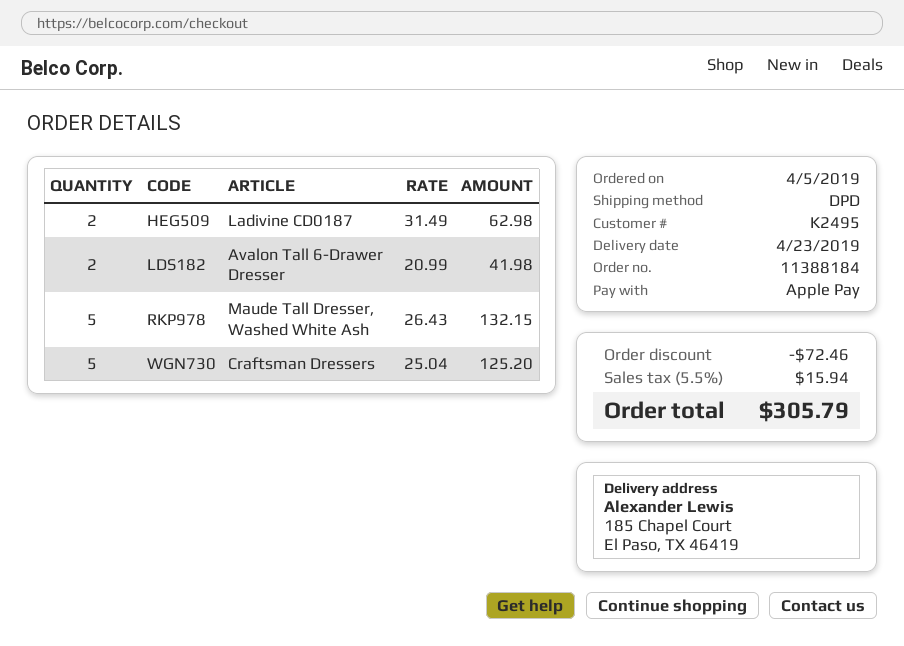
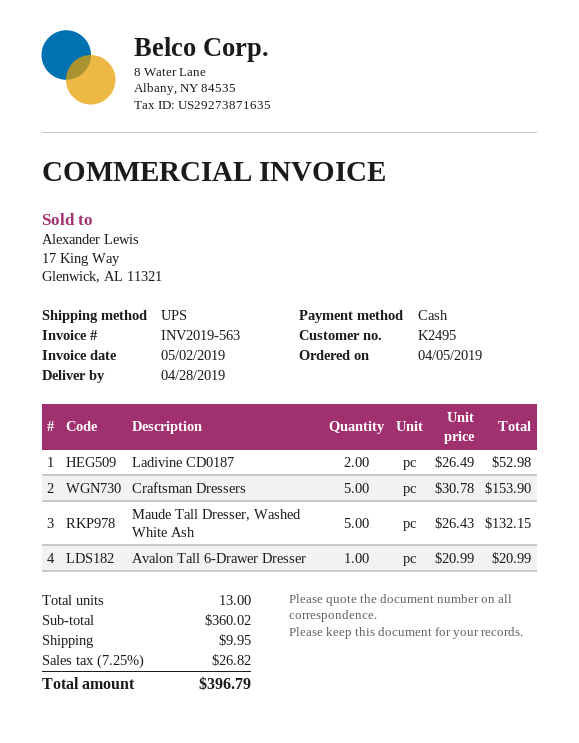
delivery date: 2019-04-23 -> 2019-04-28
payment method: Apple Pay -> cash
shipping method: DPD -> UPS
Ladivine CD0187: 2 x 31.49 = 62.98 -> 2 x 26.49 = 52.98
Avalon Tall 6-Drawer Dresser: 2 x 20.99 = 41.98 -> 1 x 20.99 = 20.99
Craftsman Dressers: 5 x 25.04 = 125.20 -> 5 x 30.78 = 153.90
discount: 72.46 -> none
shipping: none -> 9.95
tax: 5.5% = 15.94 -> 7.25% = 26.82
total: 305.79 -> 396.79

